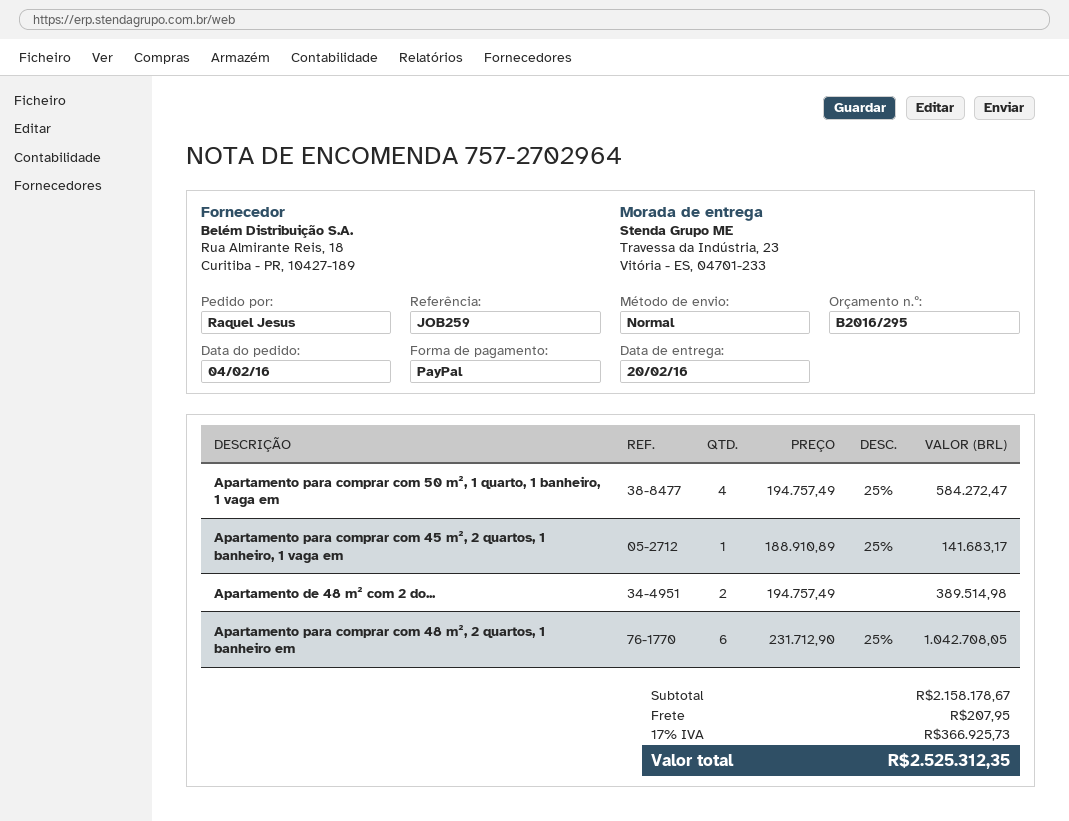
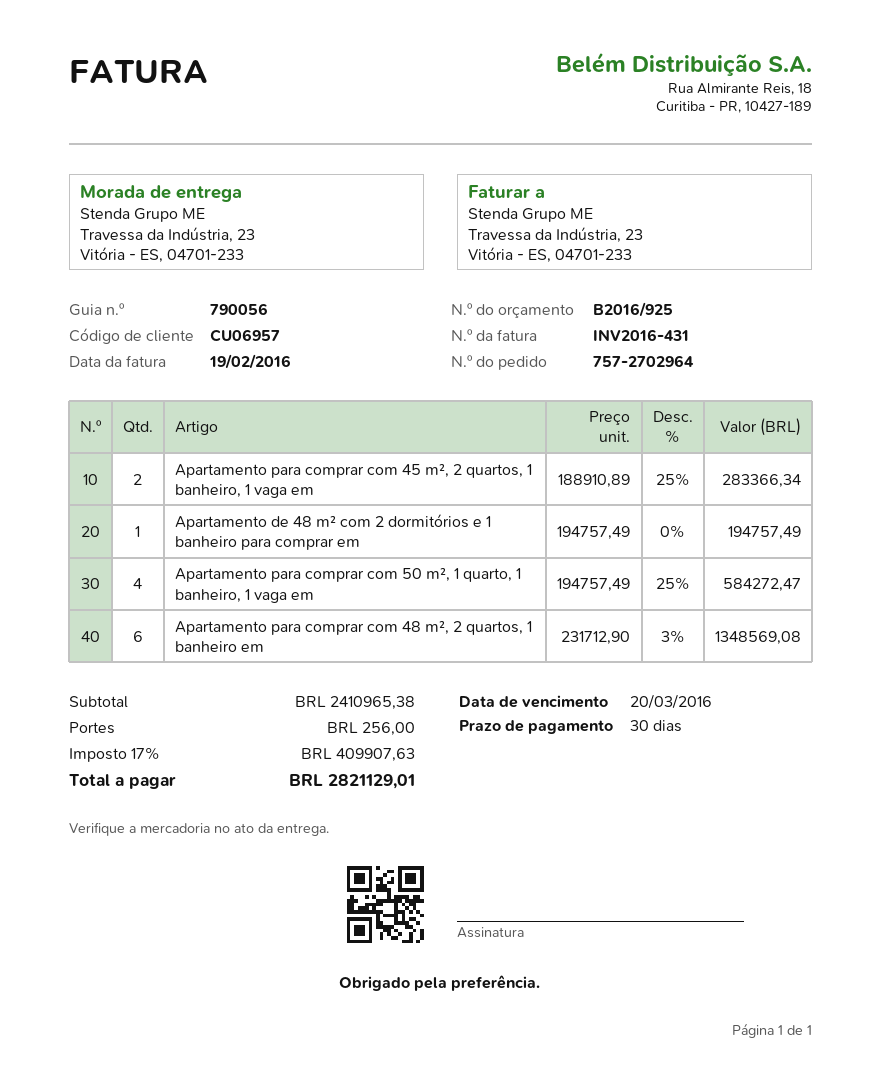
quote number: B2016/295 -> B2016/925
Apartamento para comprar com 45 m², 2 quartos, 1 banheiro, 1 vaga em: 1 x 188910.89 - 25% = 141683.17 -> 2 x 188910.89 - 25% = 283366.34
Apartamento de 48 m² com 2 do...: 2 x 194757.49 = 389514.98 -> 1 x 194757.49 = 194757.49
Apartamento para comprar com 48 m², 2 quartos, 1 banheiro em: 6 x 231712.90 - 25% = 1042708.05 -> 6 x 231712.90 - 3% = 1348569.08
subtotal: 2158178.67 -> 2410965.38
shipping: 207.95 -> 256.00
tax: 17% = 366925.73 -> 17% = 409907.63
total: 2525312.35 -> 2821129.01

